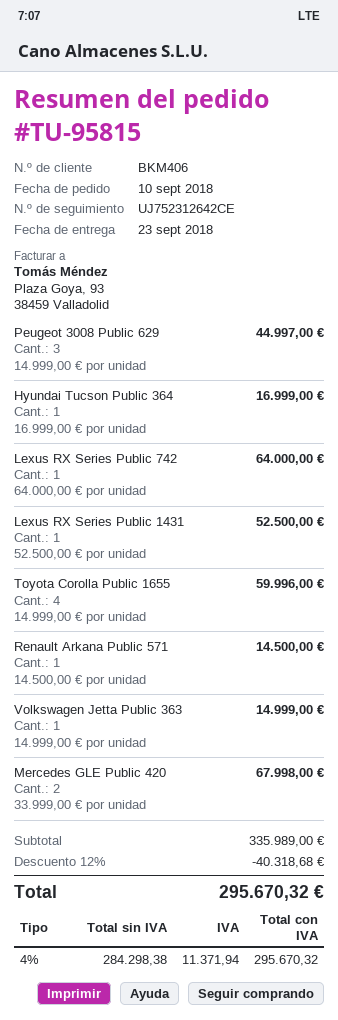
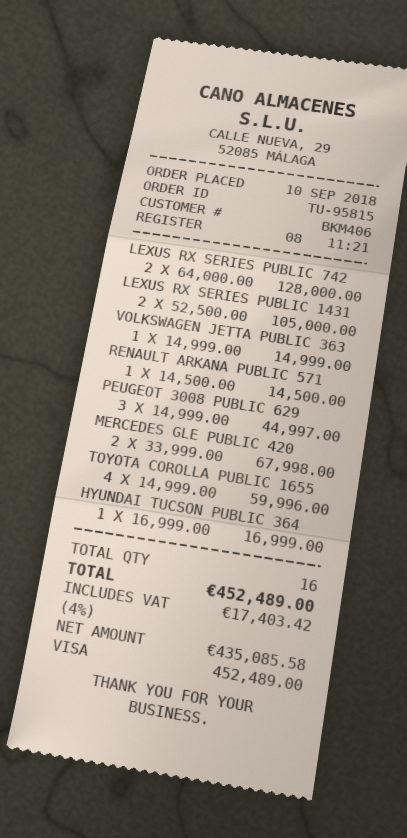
Lexus RX Series Public 742: 1 x 64000.00 = 64000.00 -> 2 x 64000.00 = 128000.00
Lexus RX Series Public 1431: 1 x 52500.00 = 52500.00 -> 2 x 52500.00 = 105000.00
discount: 12% = 40318.68 -> none
net: 284298.38 -> 435085.58
tax: 4% = 11371.94 -> 4% = 17403.42
total: 295670.32 -> 452489.00

